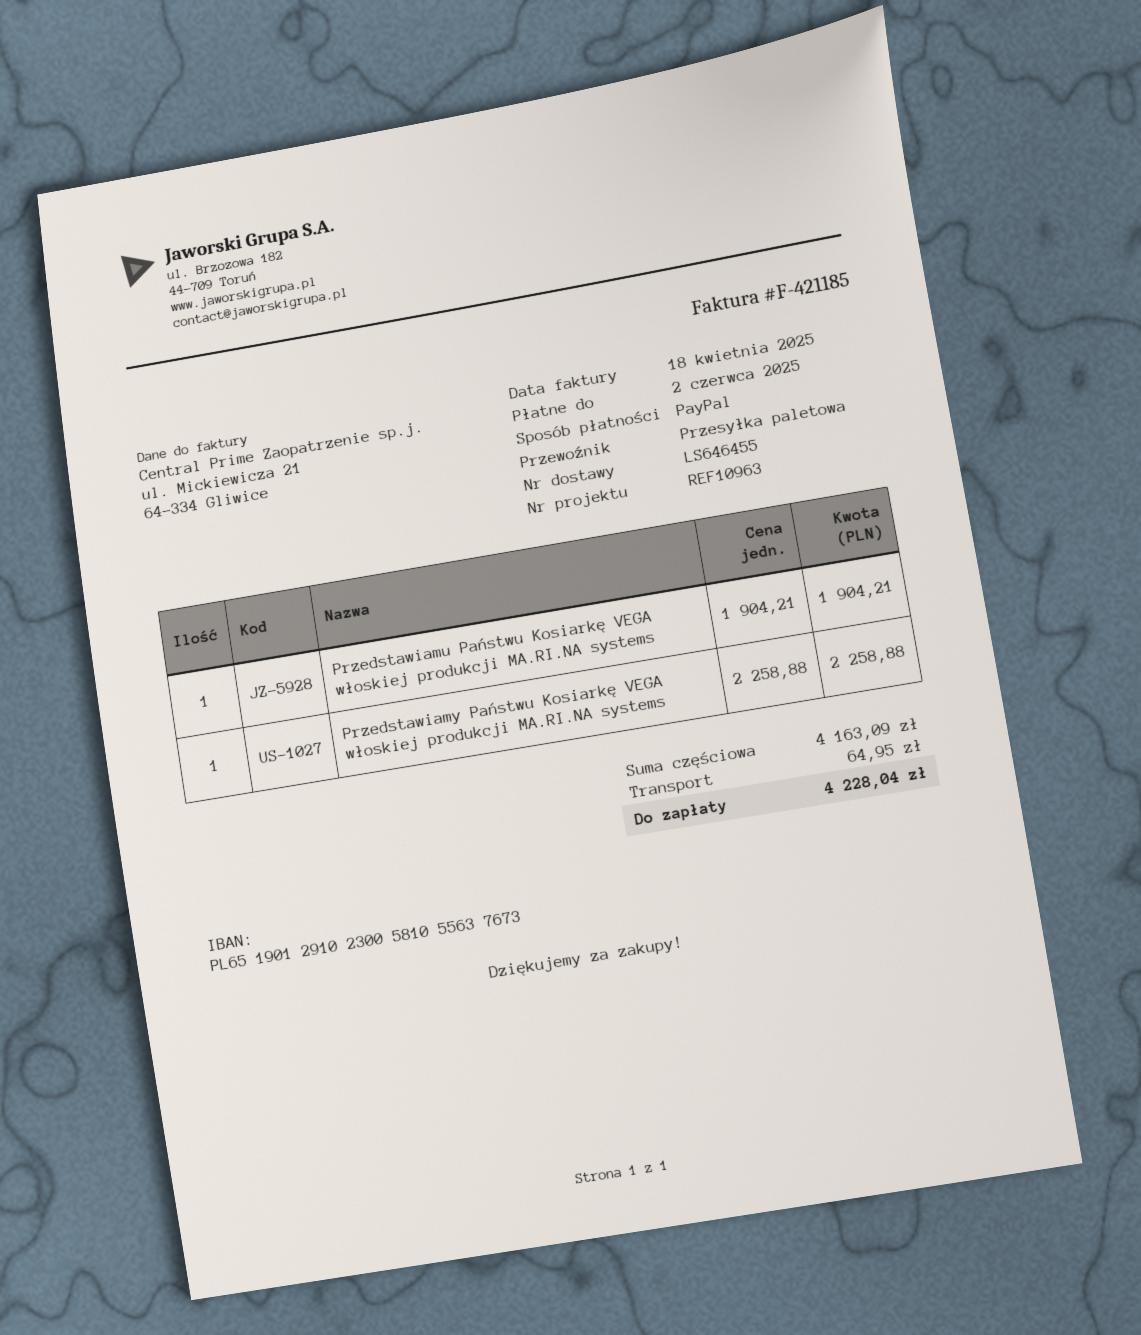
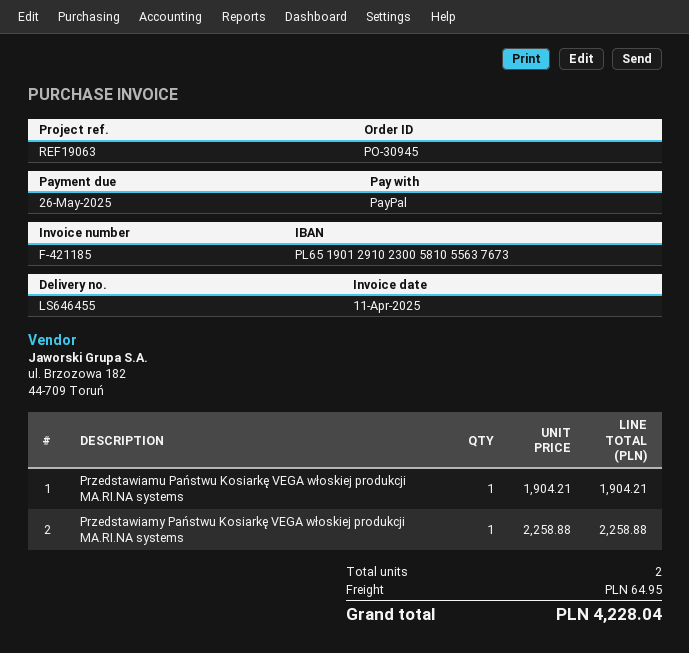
invoice date: 2025-04-18 -> 2025-04-11
due date: 2025-06-02 -> 2025-05-26
reference: REF10963 -> REF19063

